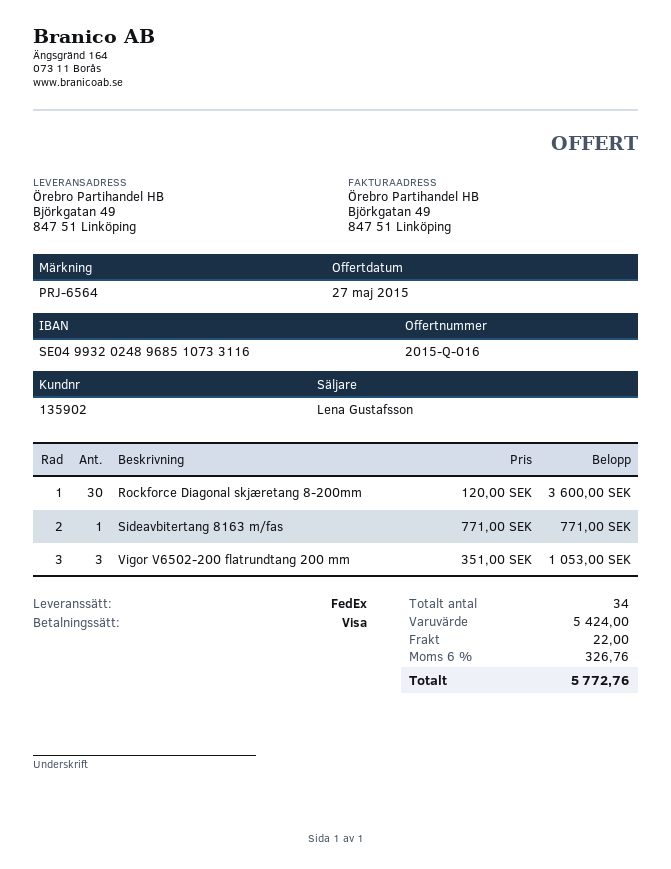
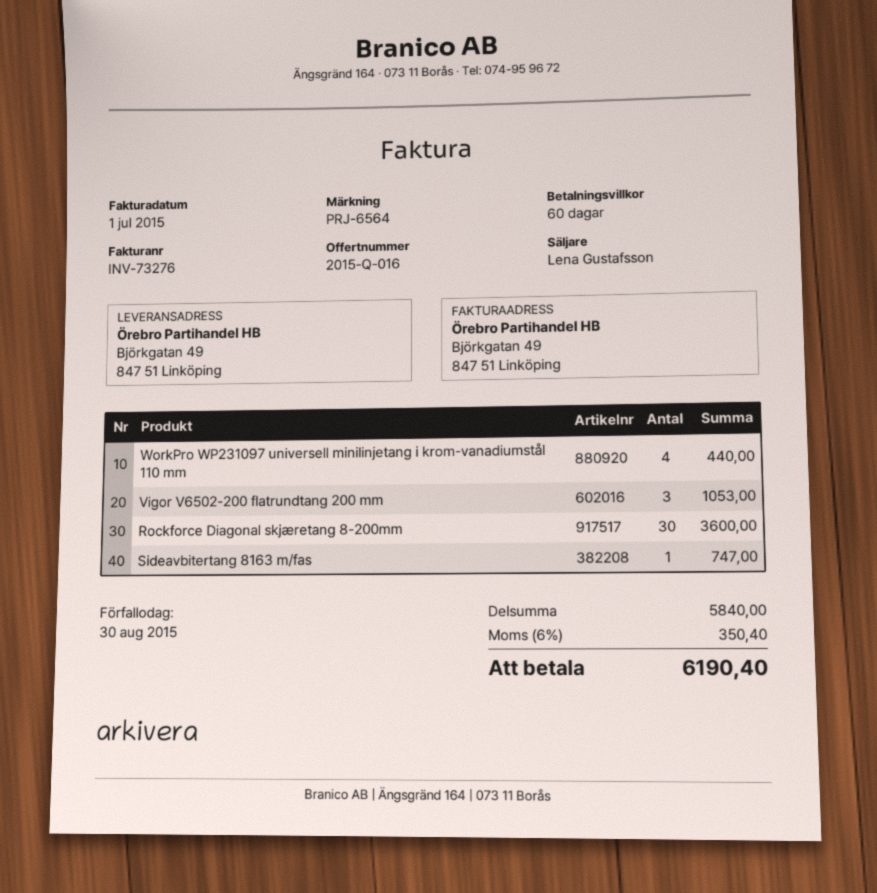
Sideavbitertang 8163 m/fas: 1 for 771.00 -> 1 for 747.00
WorkPro WP231097 universell minilinjetang i krom-vanadiumstål 110 mm: none -> 4 for 440.00
subtotal: 5424.00 -> 5840.00
shipping: 22.00 -> none
tax: 6% = 326.76 -> 6% = 350.40
total: 5772.76 -> 6190.40

